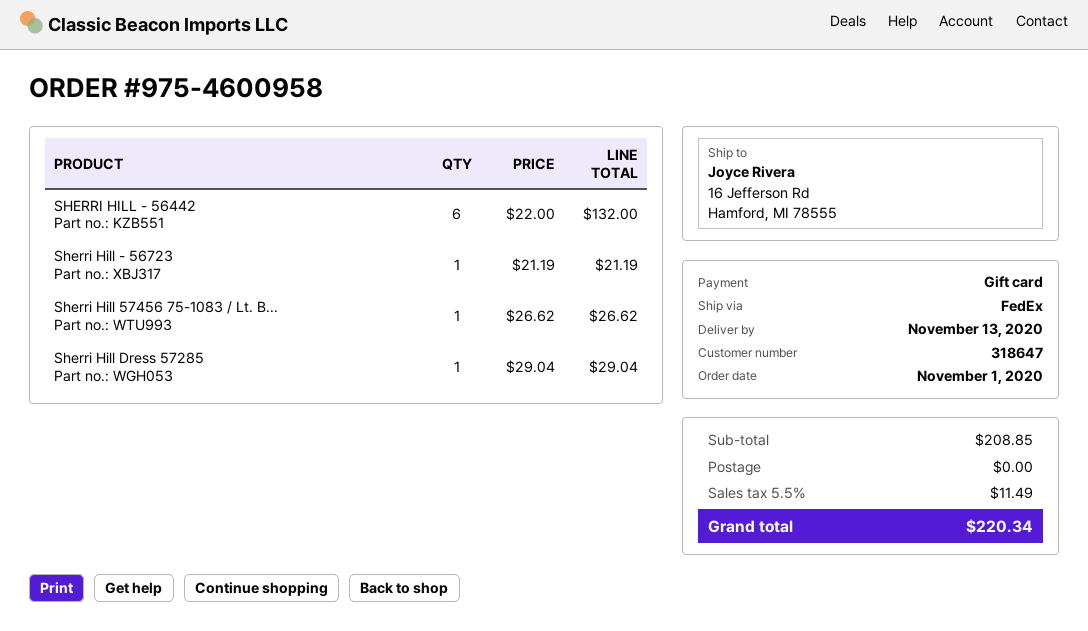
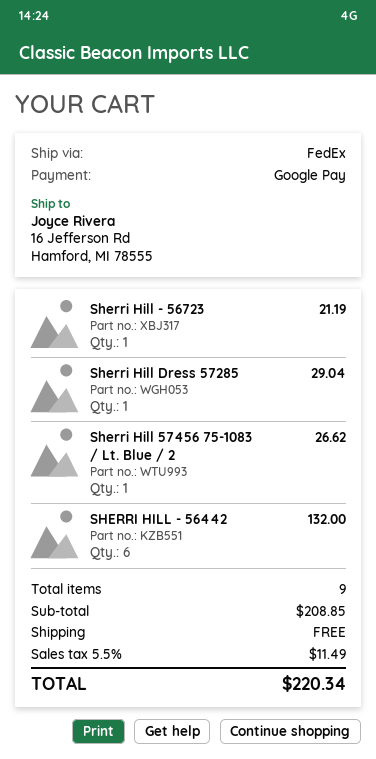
payment method: gift card -> Google Pay

